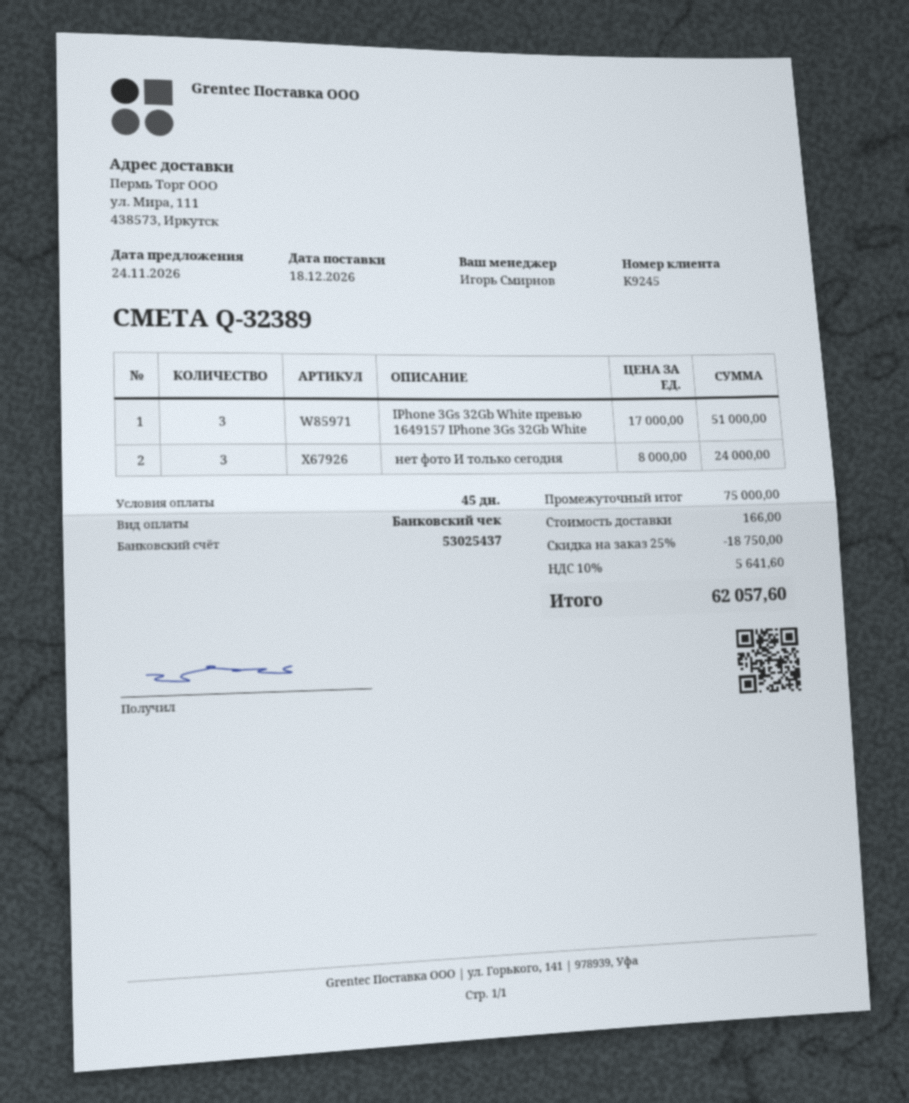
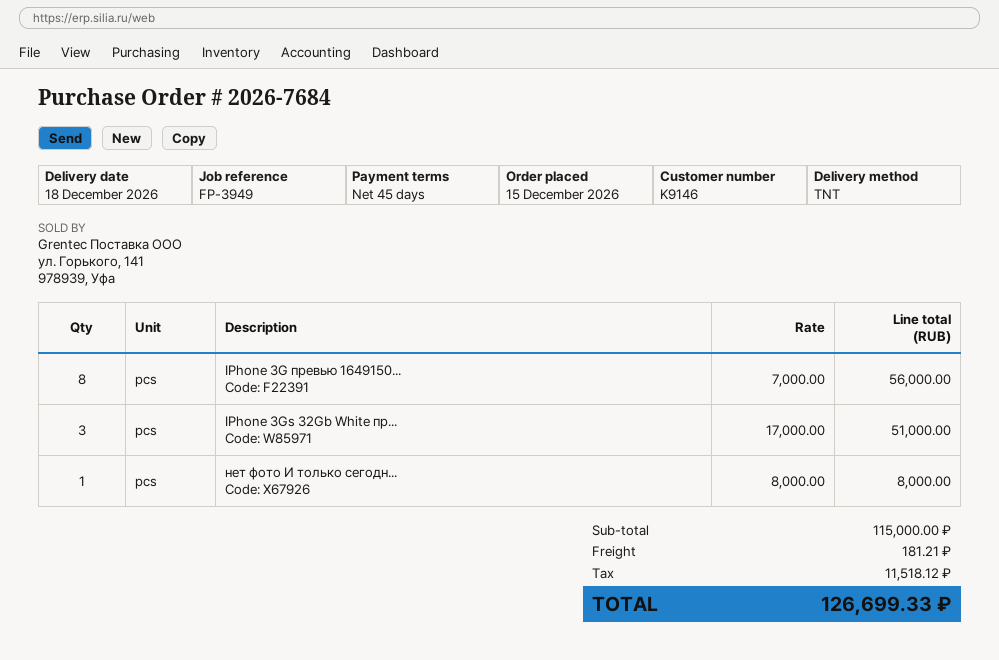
customer number: K9245 -> K9146
нет фото И только сегодня: 3 x 8000.00 = 24000.00 -> 1 x 8000.00 = 8000.00
IPhone 3G превью 1649150...: none -> 8 x 7000.00 = 56000.00
subtotal: 75000.00 -> 115000.00
discount: 25% = 18750.00 -> none
shipping: 166.00 -> 181.21
tax: 5641.60 -> 11518.12
total: 62057.60 -> 126699.33

